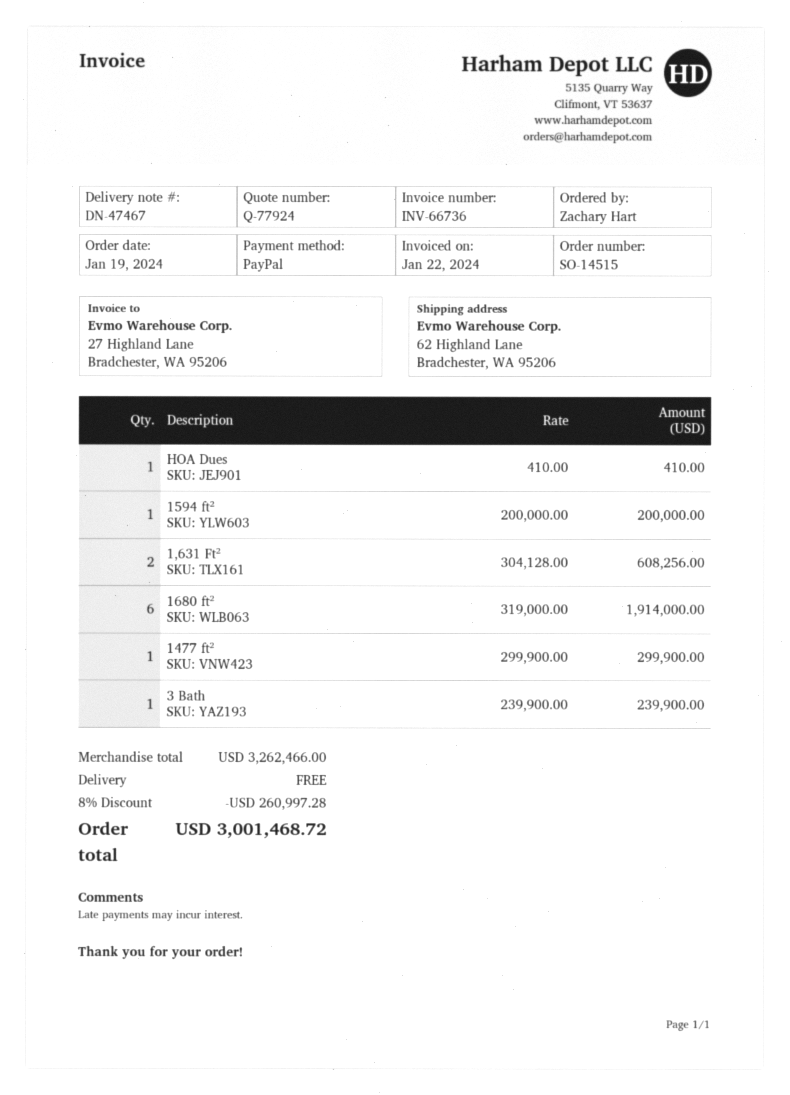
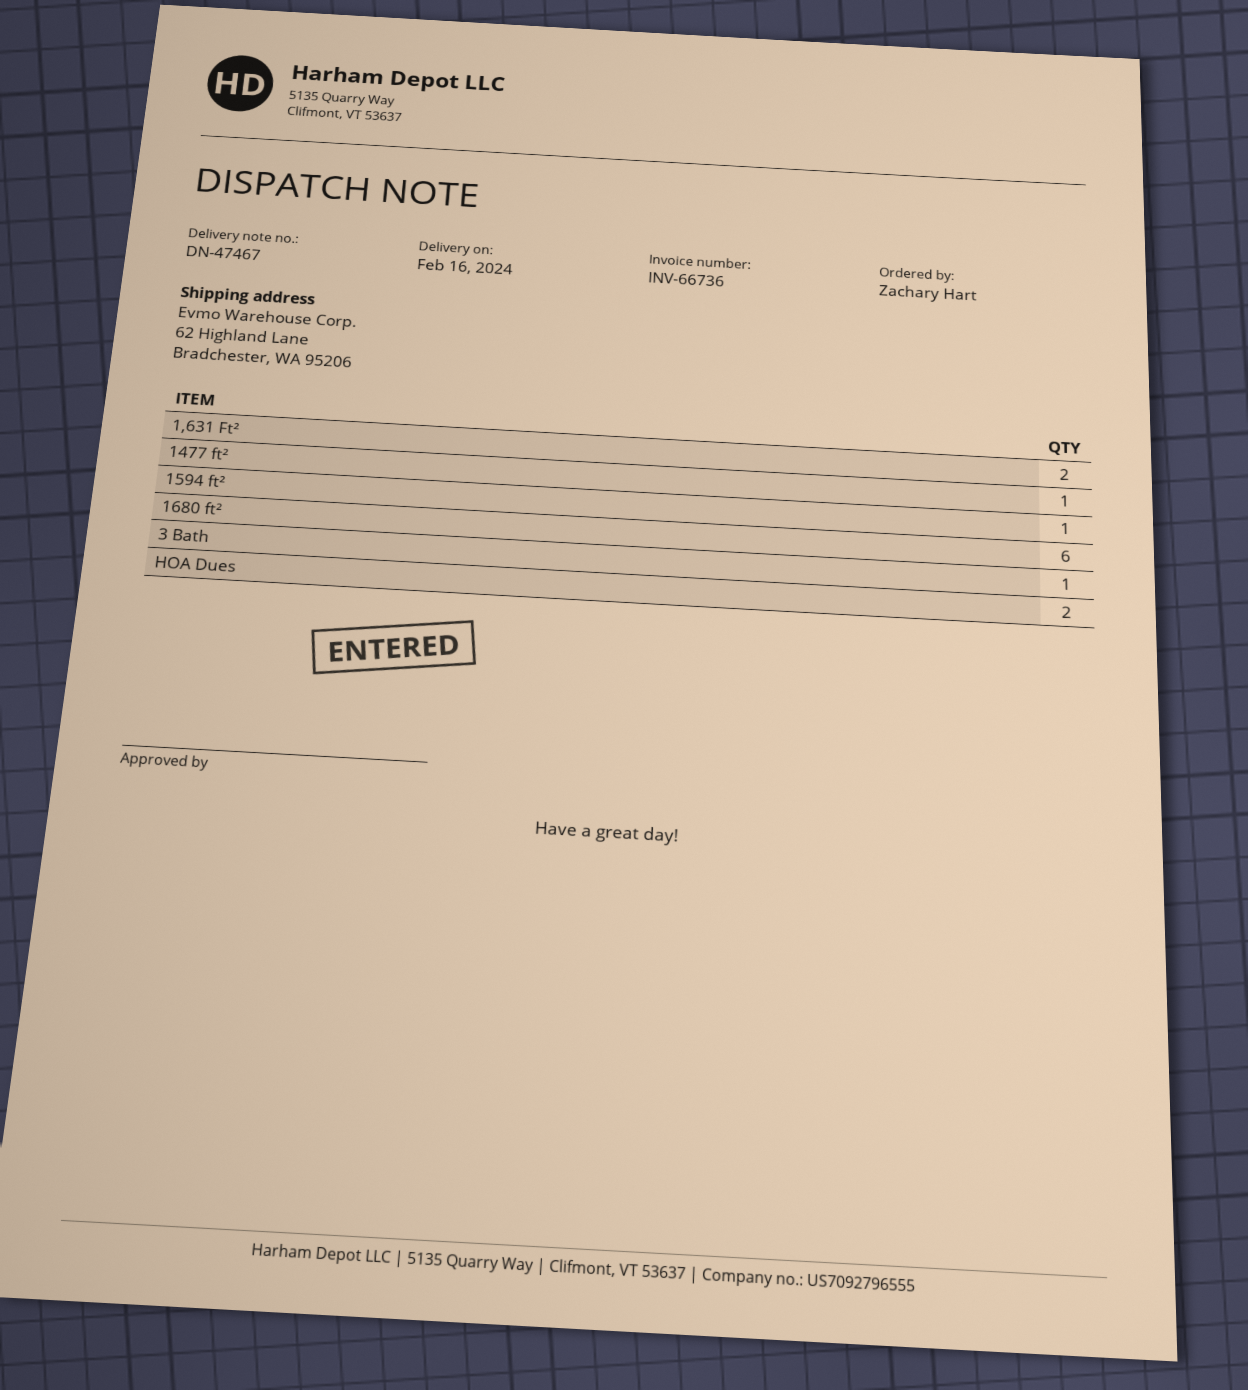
HOA Dues: 1 -> 2

